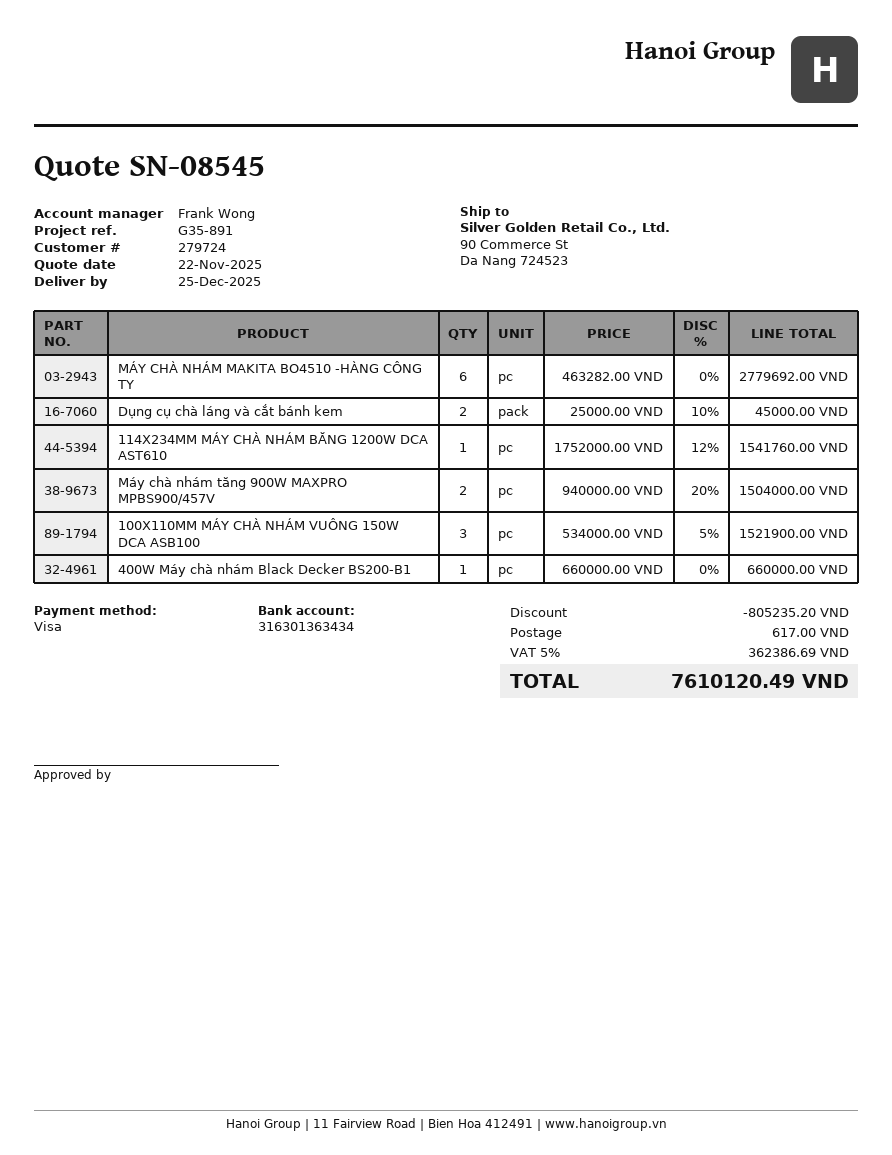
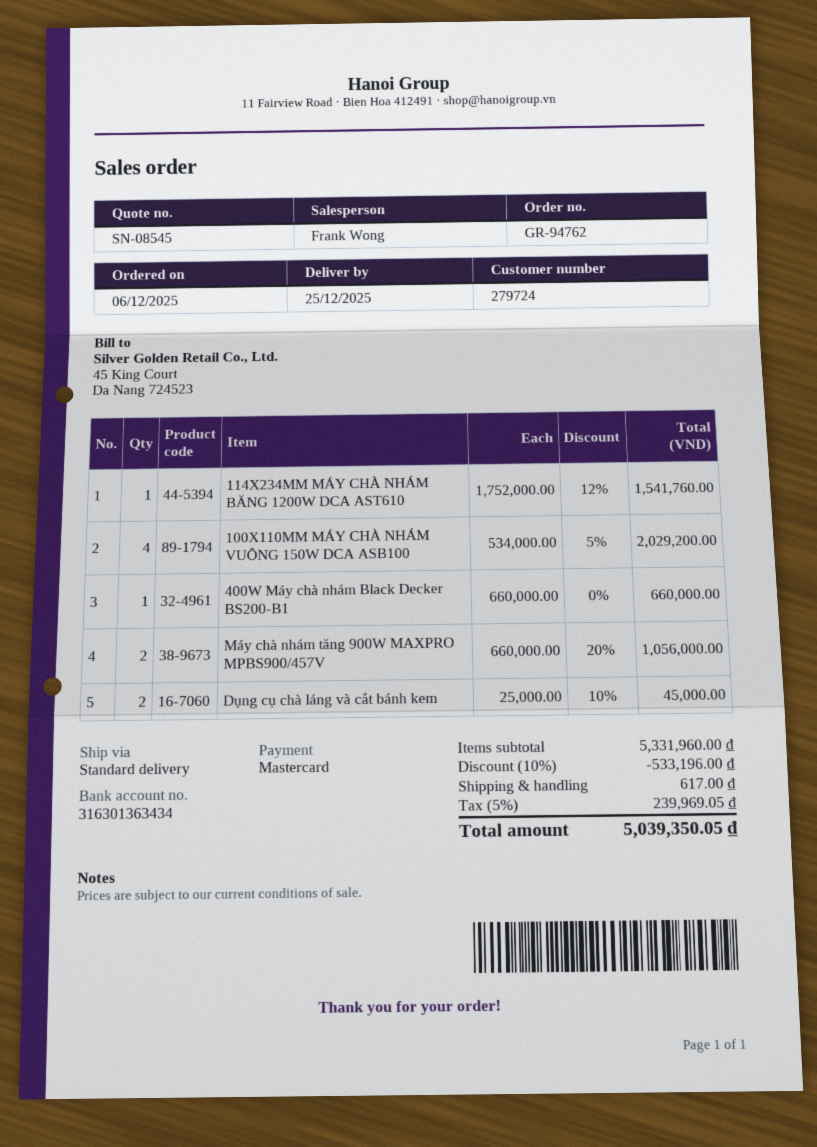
payment method: Visa -> Mastercard
MÁY CHÀ NHÁM MAKITA BO4510 -HÀNG CÔNG TY: 6 x 463282.00 = 2779692.00 -> none
Máy chà nhám tăng 900W MAXPRO MPBS900/457V: 2 x 940000.00 - 20% = 1504000.00 -> 2 x 660000.00 - 20% = 1056000.00
100X110MM MÁY CHÀ NHÁM VUÔNG 150W DCA ASB100: 3 x 534000.00 - 5% = 1521900.00 -> 4 x 534000.00 - 5% = 2029200.00
discount: 805235.20 -> 533196.00
tax: 5% = 362386.69 -> 5% = 239969.05
total: 7610120.49 -> 5039350.05

